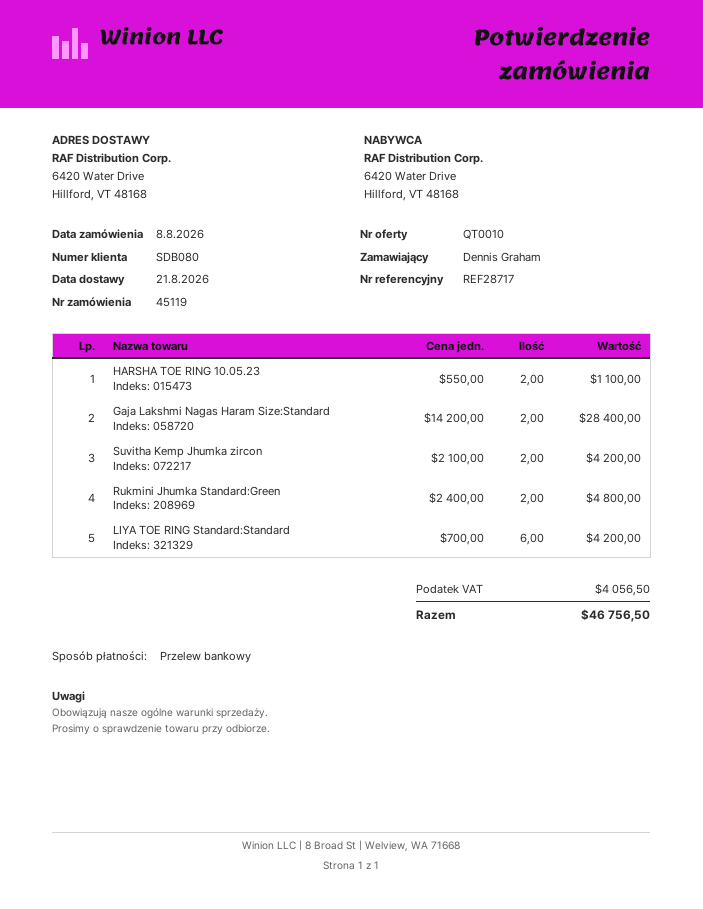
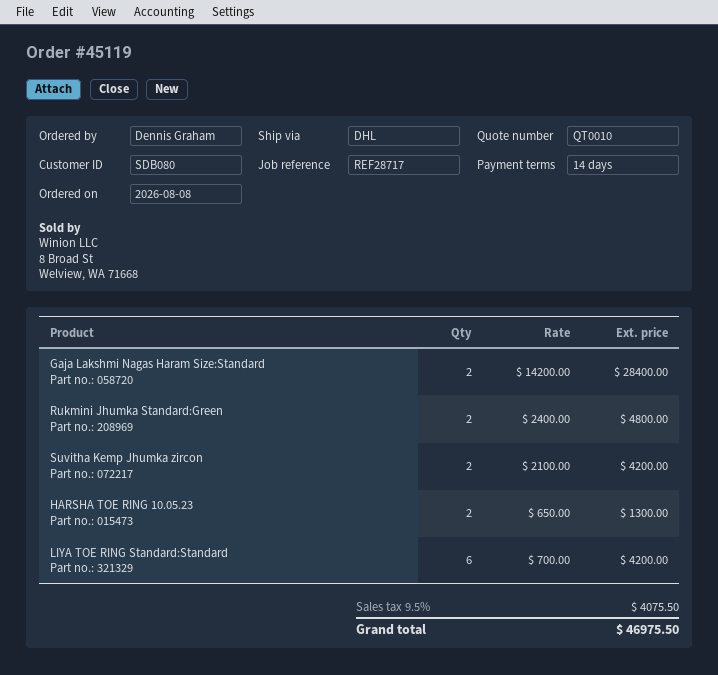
HARSHA TOE RING 10.05.23: 2 x 550.00 = 1100.00 -> 2 x 650.00 = 1300.00
tax: 4056.50 -> 4075.50
total: 46756.50 -> 46975.50

